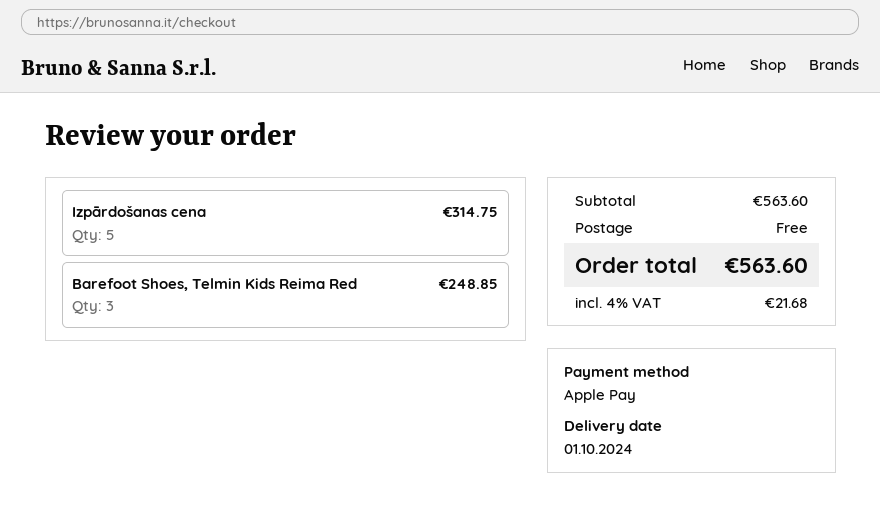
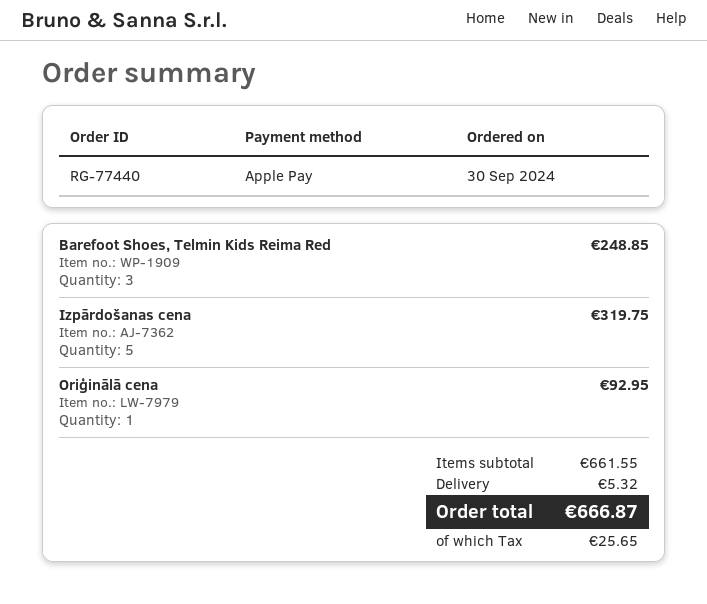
Izpārdošanas cena: 5 for 314.75 -> 5 for 319.75
Oriģinālā cena: none -> 1 for 92.95
subtotal: 563.60 -> 661.55
shipping: 0.00 -> 5.32
tax: 21.68 -> 25.65
total: 563.60 -> 666.87

